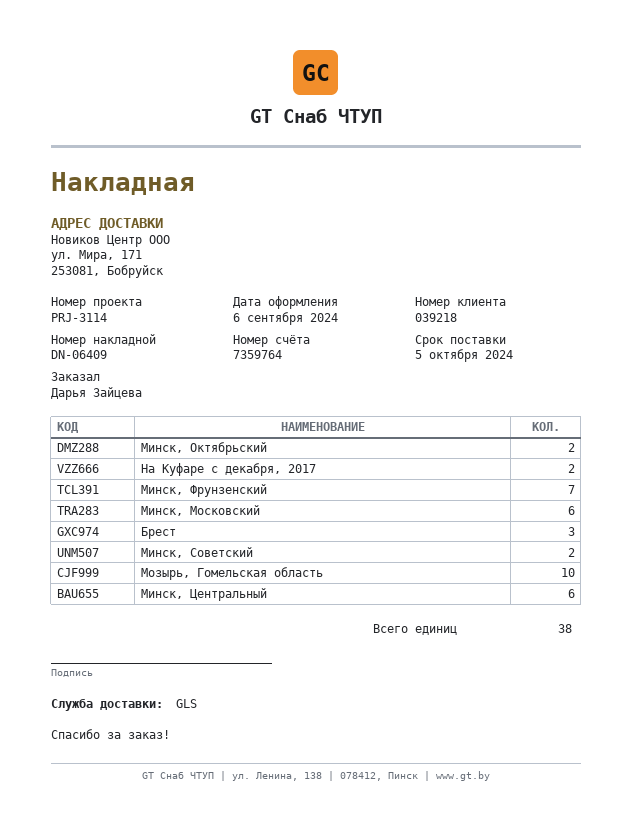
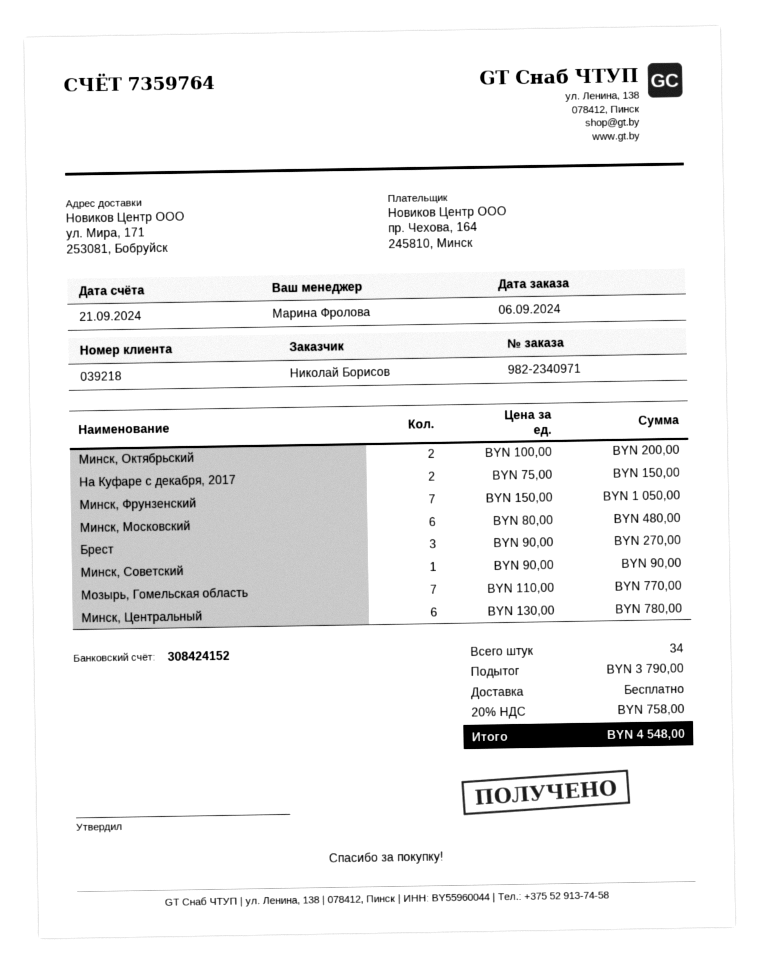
ordered by: Дарья Зайцева -> Николай Борисов
Минск, Советский: 2 -> 1
Мозырь, Гомельская область: 10 -> 7
total quantity: 38 -> 34

